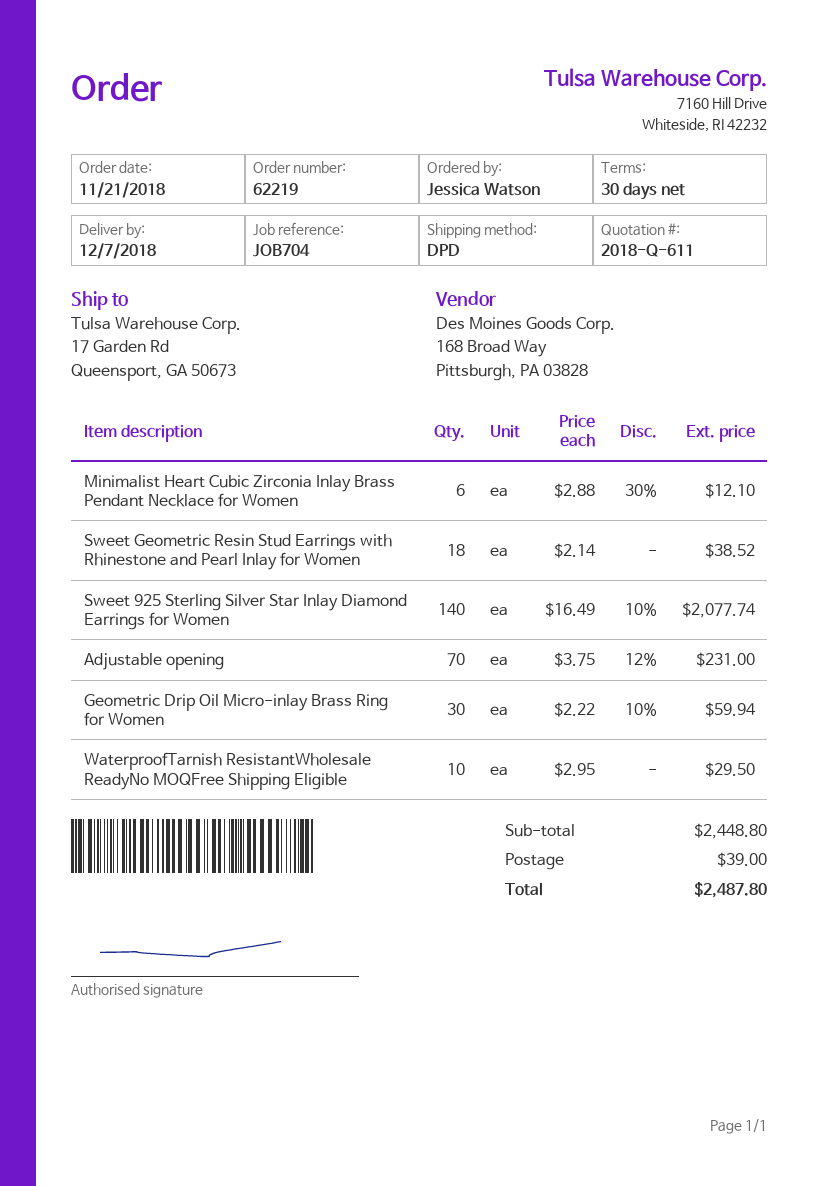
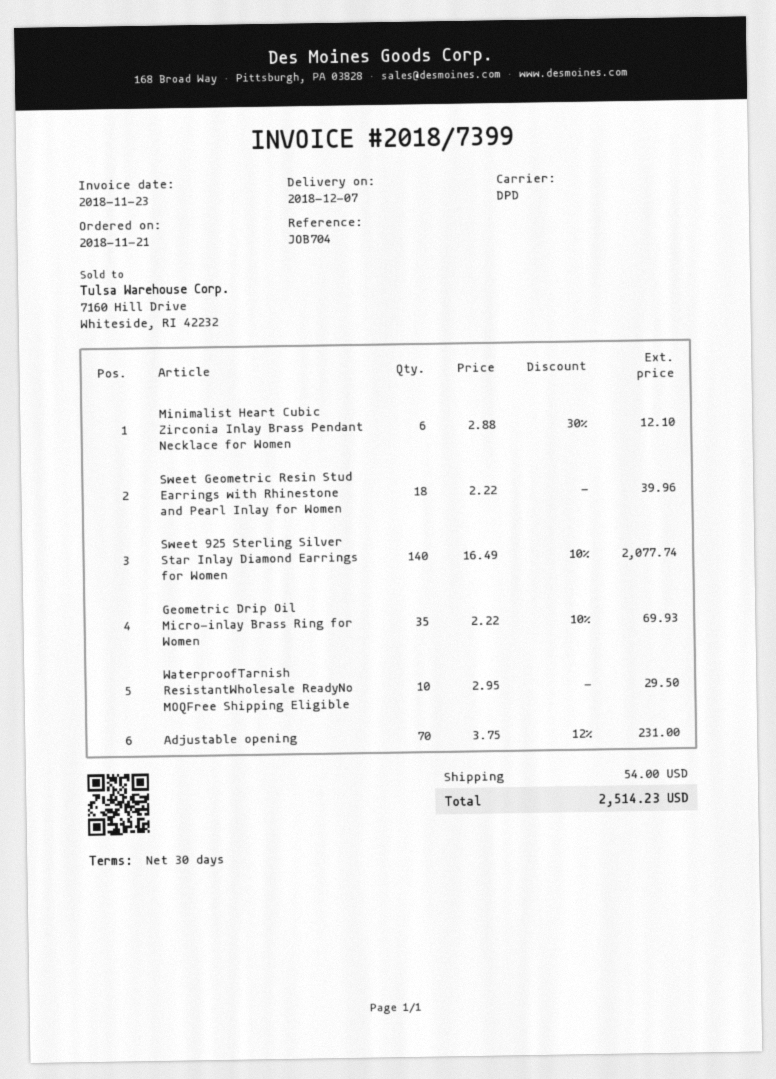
Sweet Geometric Resin Stud Earrings with Rhinestone and Pearl Inlay for Women: 18 x 2.14 = 38.52 -> 18 x 2.22 = 39.96
Geometric Drip Oil Micro-inlay Brass Ring for Women: 30 x 2.22 - 10% = 59.94 -> 35 x 2.22 - 10% = 69.93
shipping: 39.00 -> 54.00
total: 2487.80 -> 2514.23

